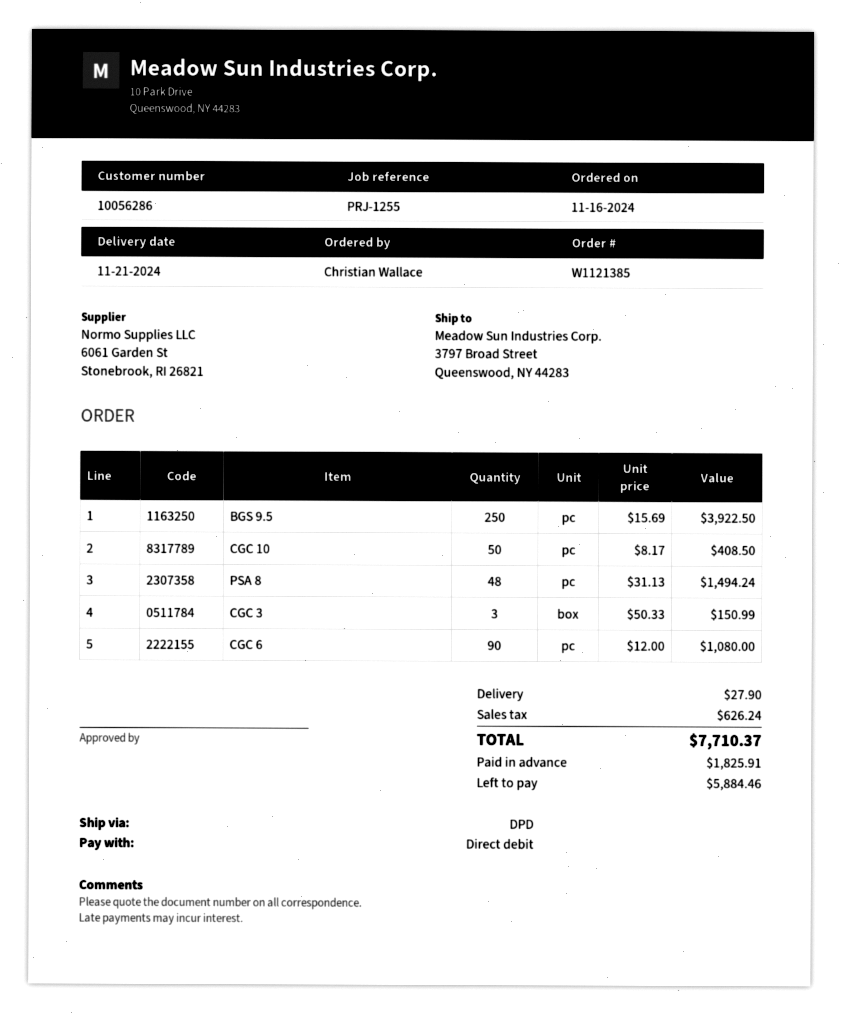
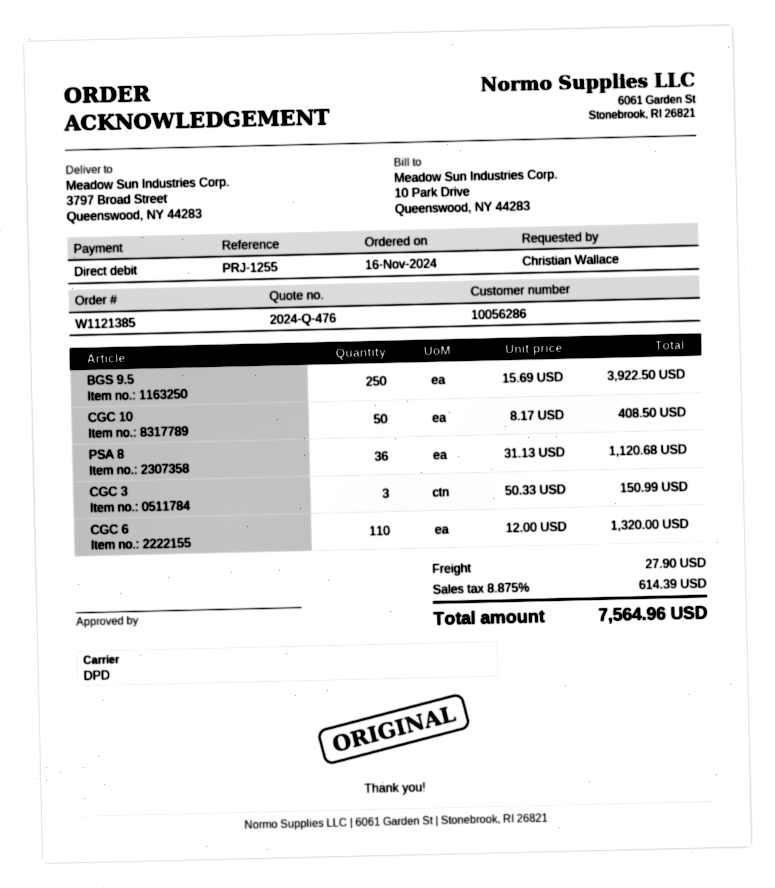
PSA 8: 48 x 31.13 = 1494.24 -> 36 x 31.13 = 1120.68
CGC 6: 90 x 12.00 = 1080.00 -> 110 x 12.00 = 1320.00
tax: 626.24 -> 614.39
total: 7710.37 -> 7564.96

